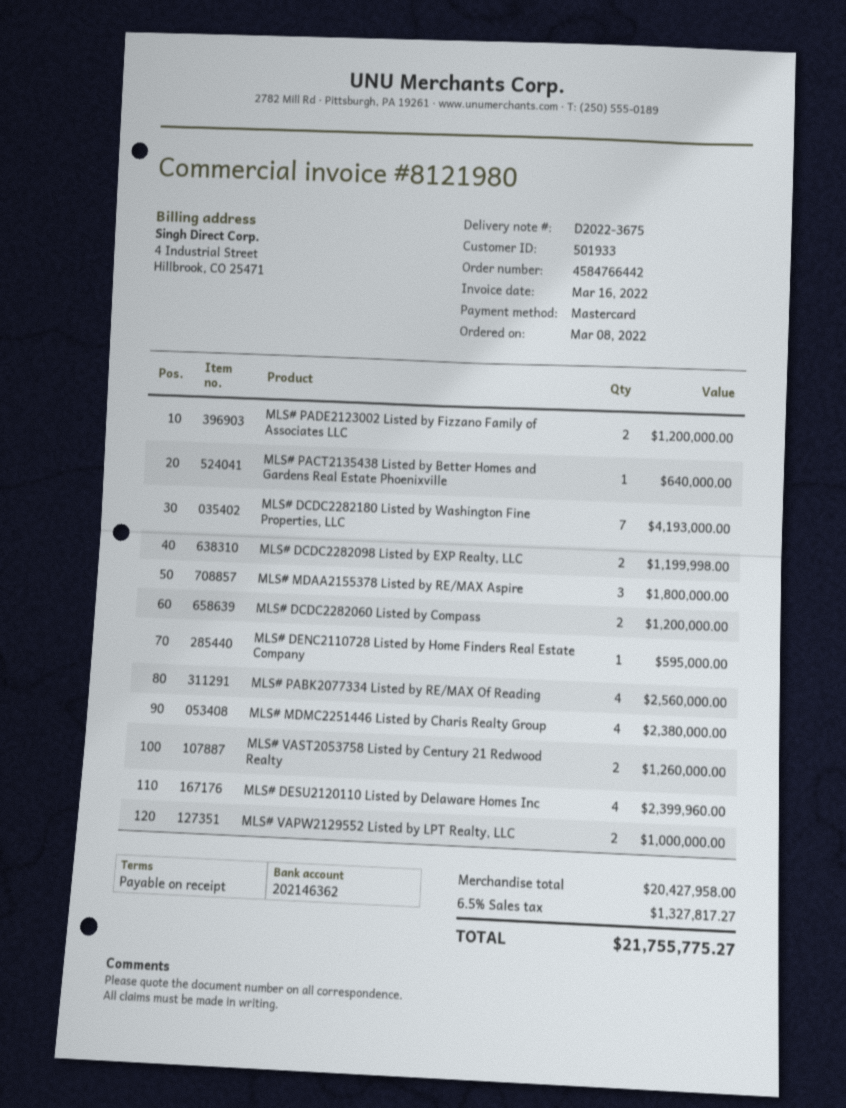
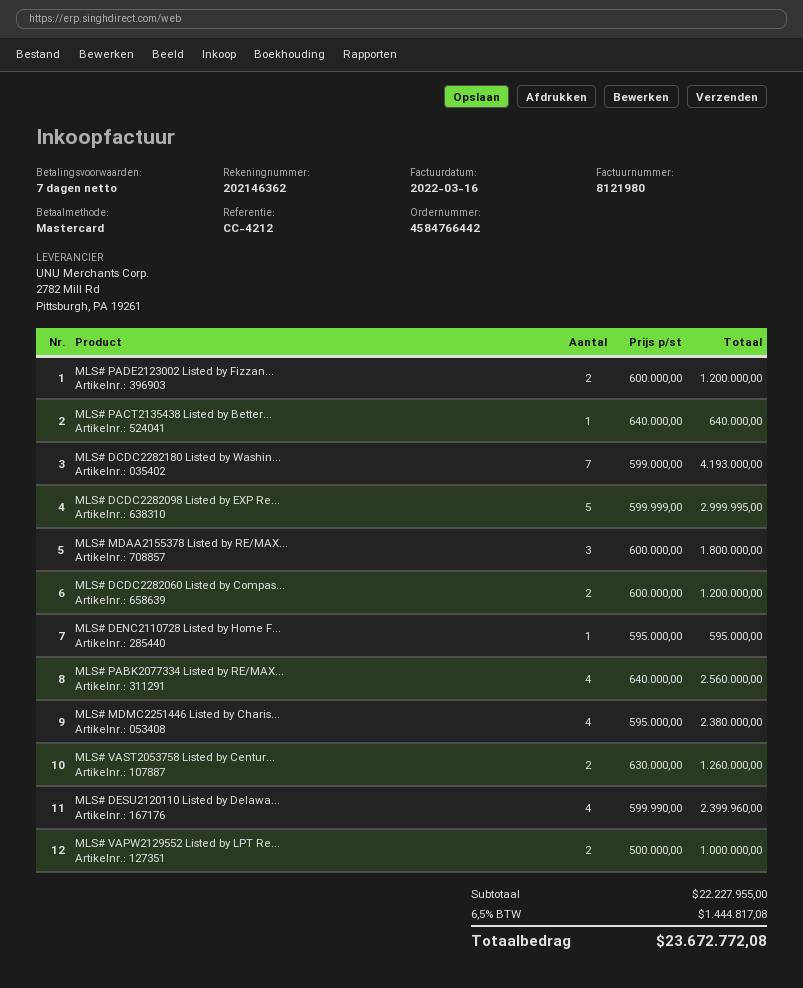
payment terms: on receipt -> 7 days
MLS# DCDC2282098 Listed by EXP Realty, LLC: 2 for 1199998.00 -> 5 for 2999995.00
subtotal: 20427958.00 -> 22227955.00
tax: 6.5% = 1327817.27 -> 6.5% = 1444817.08
total: 21755775.27 -> 23672772.08

